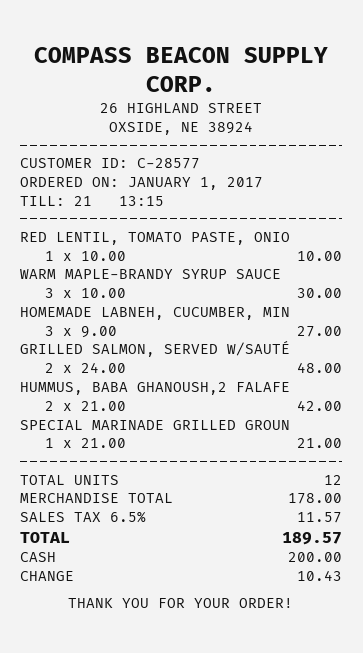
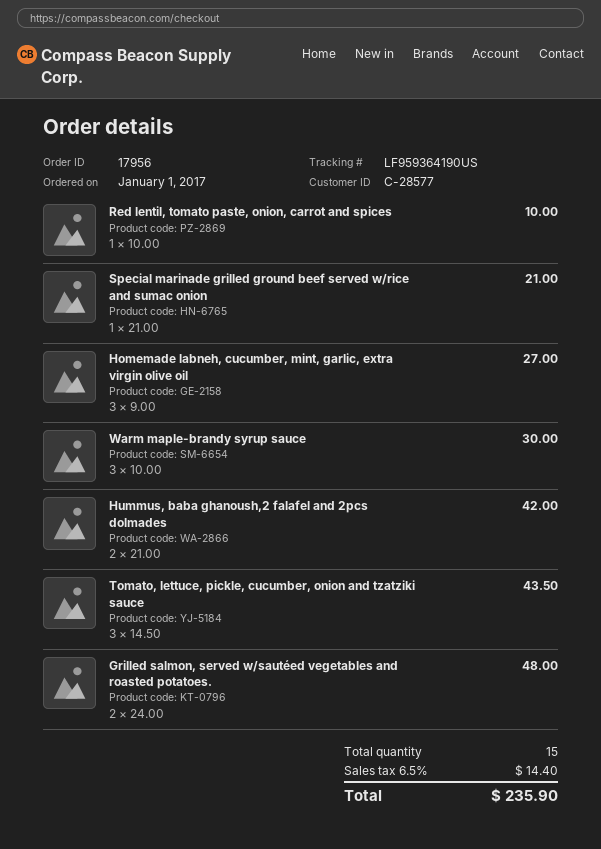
Tomato, lettuce, pickle, cucumber, onion and tzatziki sauce: none -> 3 x 14.50 = 43.50
total quantity: 12 -> 15
tax: 6.5% = 11.57 -> 6.5% = 14.40
total: 189.57 -> 235.90

